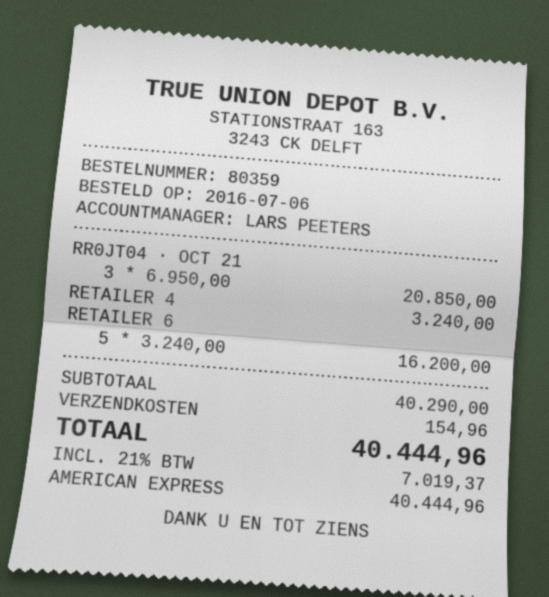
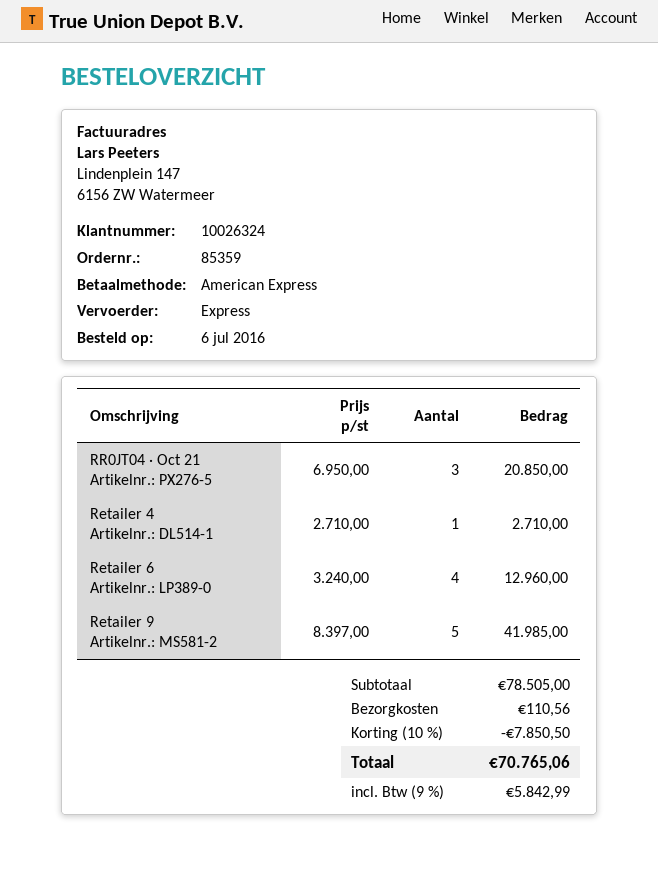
order number: 80359 -> 85359
RETAILER 4: 1 x 3240.00 = 3240.00 -> 1 x 2710.00 = 2710.00
RETAILER 6: 5 x 3240.00 = 16200.00 -> 4 x 3240.00 = 12960.00
Retailer 9: none -> 5 x 8397.00 = 41985.00
subtotal: 40290.00 -> 78505.00
discount: none -> 10% = 7850.50
shipping: 154.96 -> 110.56
tax: 21% = 7019.37 -> 9% = 5842.99
total: 40444.96 -> 70765.06

